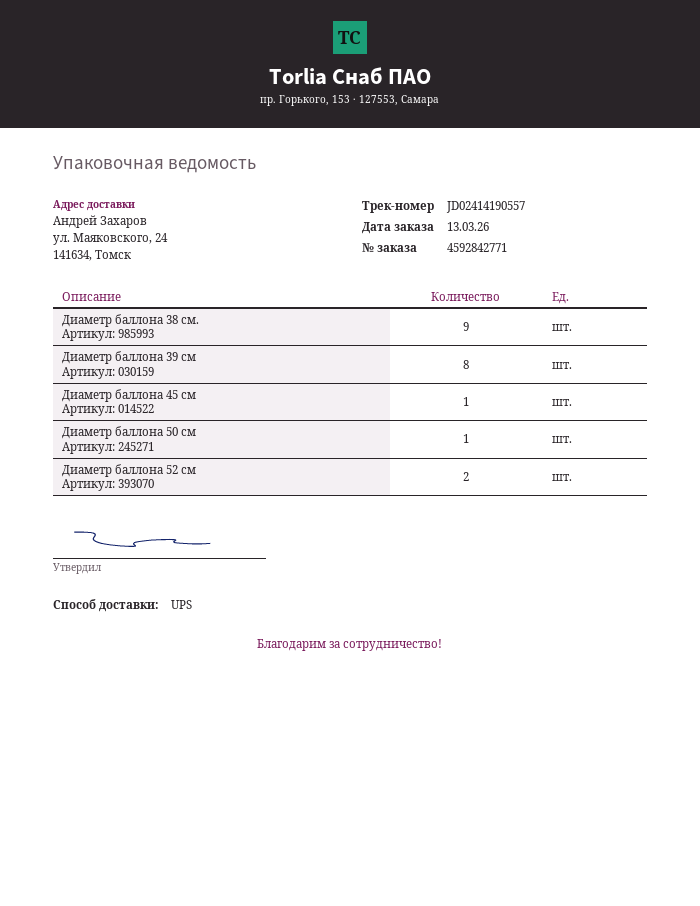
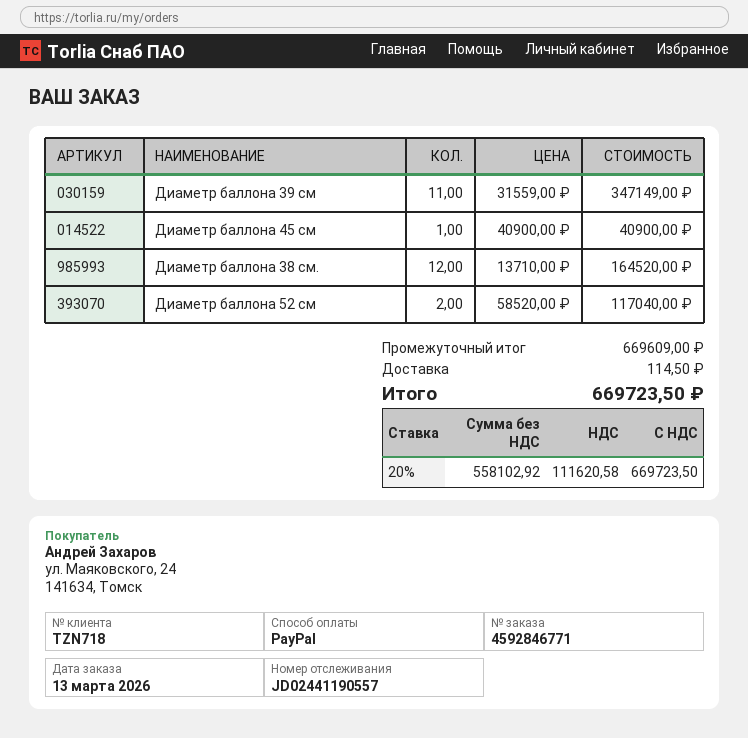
order number: 4592842771 -> 4592846771
tracking number: JD02414190557 -> JD02441190557
Диаметр баллона 38 см.: 9 -> 12
Диаметр баллона 39 см: 8 -> 11
Диаметр баллона 50 см: 1 -> none

